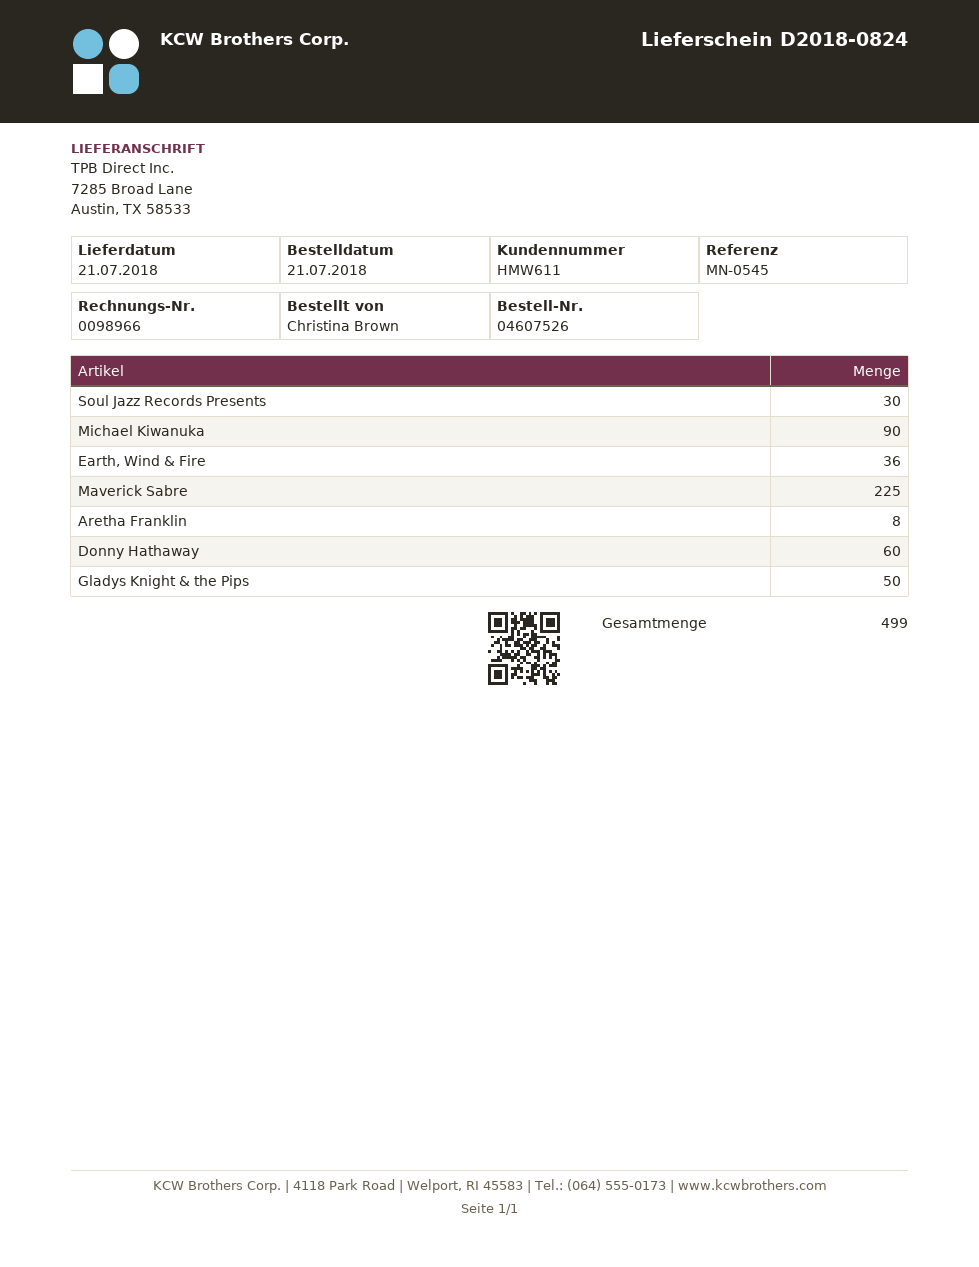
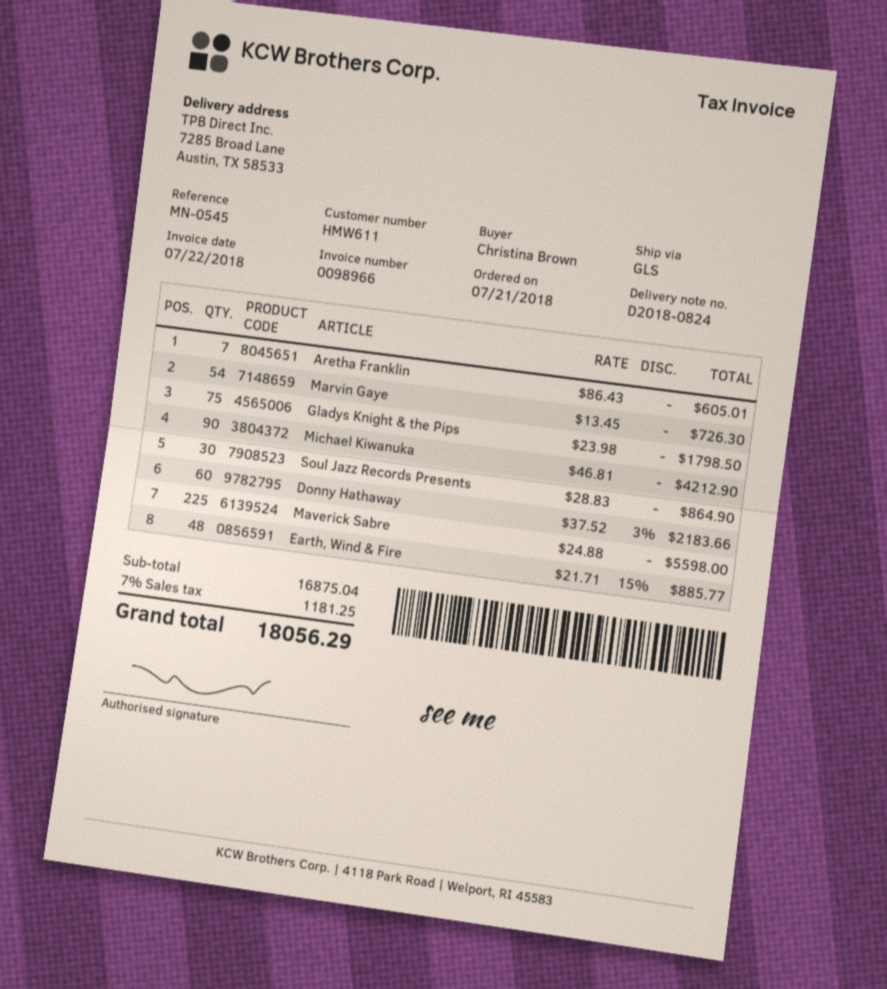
Earth, Wind & Fire: 36 -> 48
Aretha Franklin: 8 -> 7
Gladys Knight & the Pips: 50 -> 75
Marvin Gaye: none -> 54

